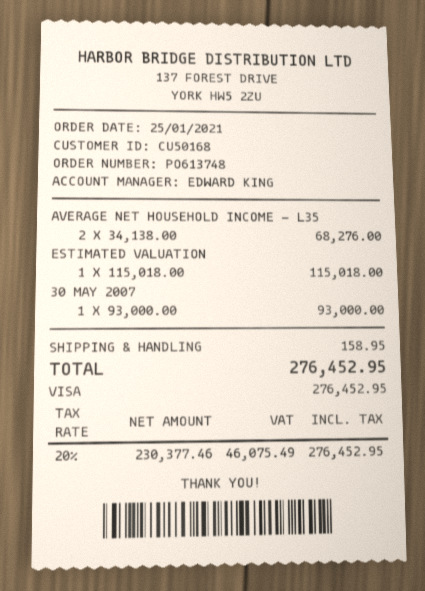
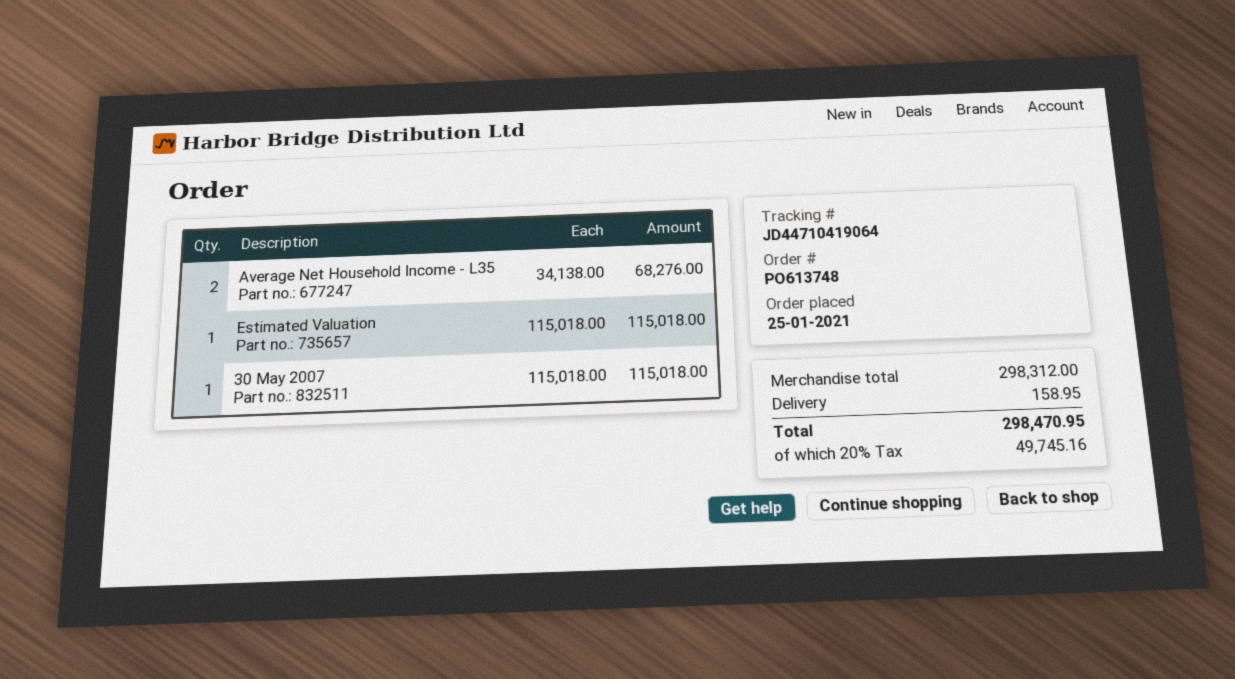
30 MAY 2007: 1 x 93000.00 = 93000.00 -> 1 x 115018.00 = 115018.00
tax: 20% = 46075.49 -> 20% = 49745.16
total: 276452.95 -> 298470.95

